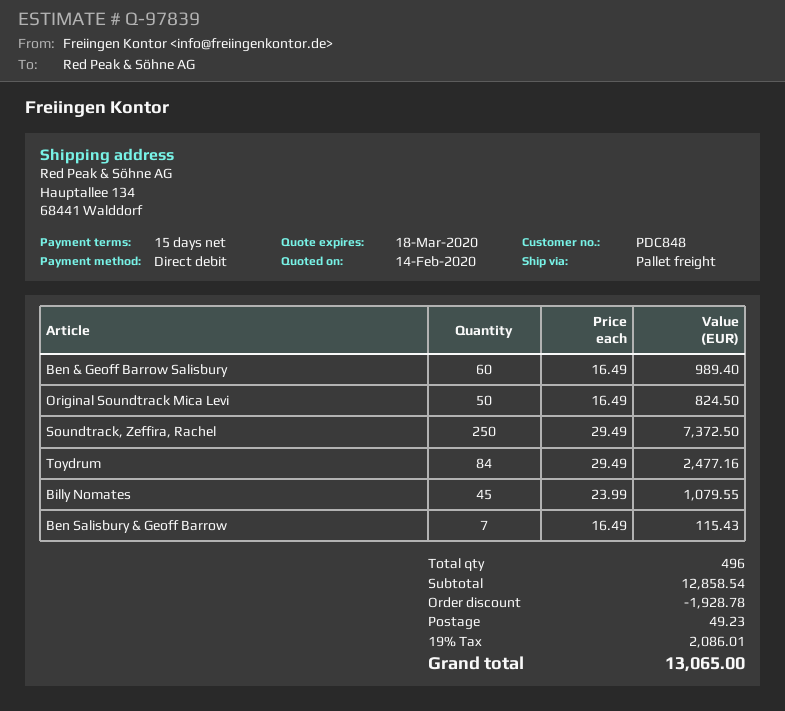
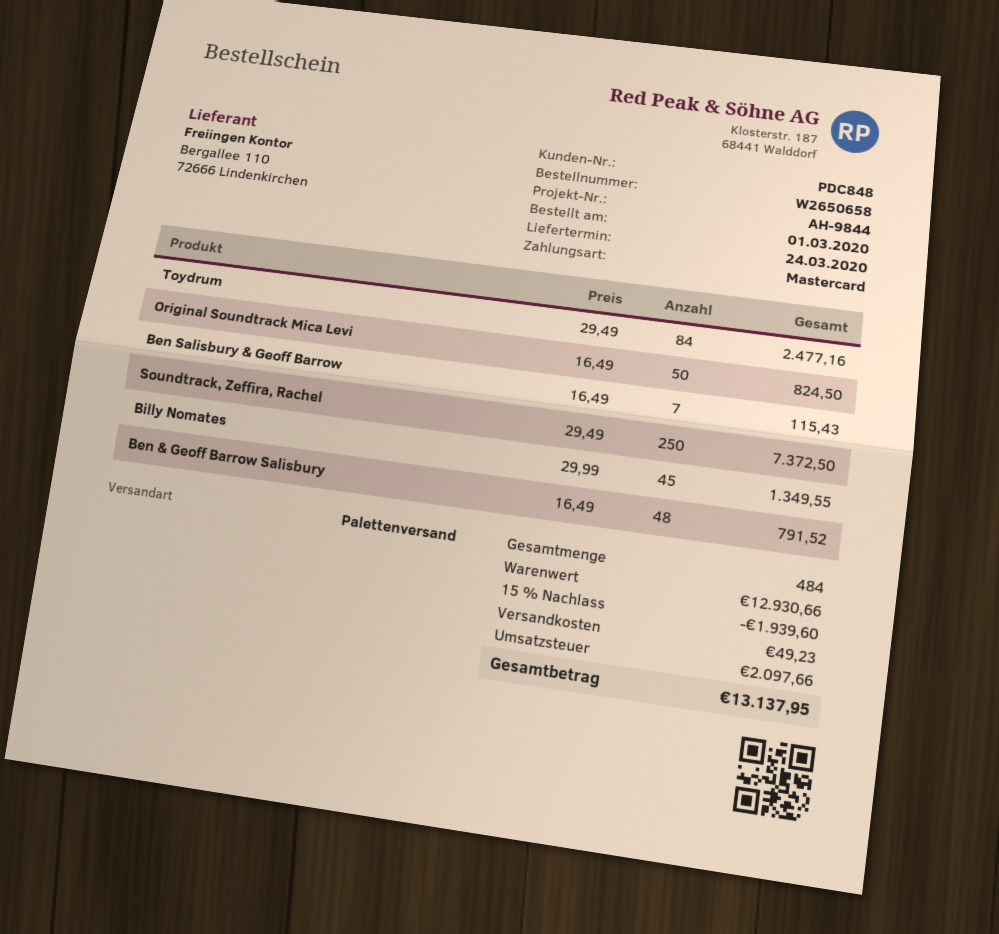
payment method: direct debit -> Mastercard
Ben & Geoff Barrow Salisbury: 60 x 16.49 = 989.40 -> 48 x 16.49 = 791.52
Billy Nomates: 45 x 23.99 = 1079.55 -> 45 x 29.99 = 1349.55
total quantity: 496 -> 484
subtotal: 12858.54 -> 12930.66
discount: 1928.78 -> 1939.60
tax: 2086.01 -> 2097.66
total: 13065.00 -> 13137.95

